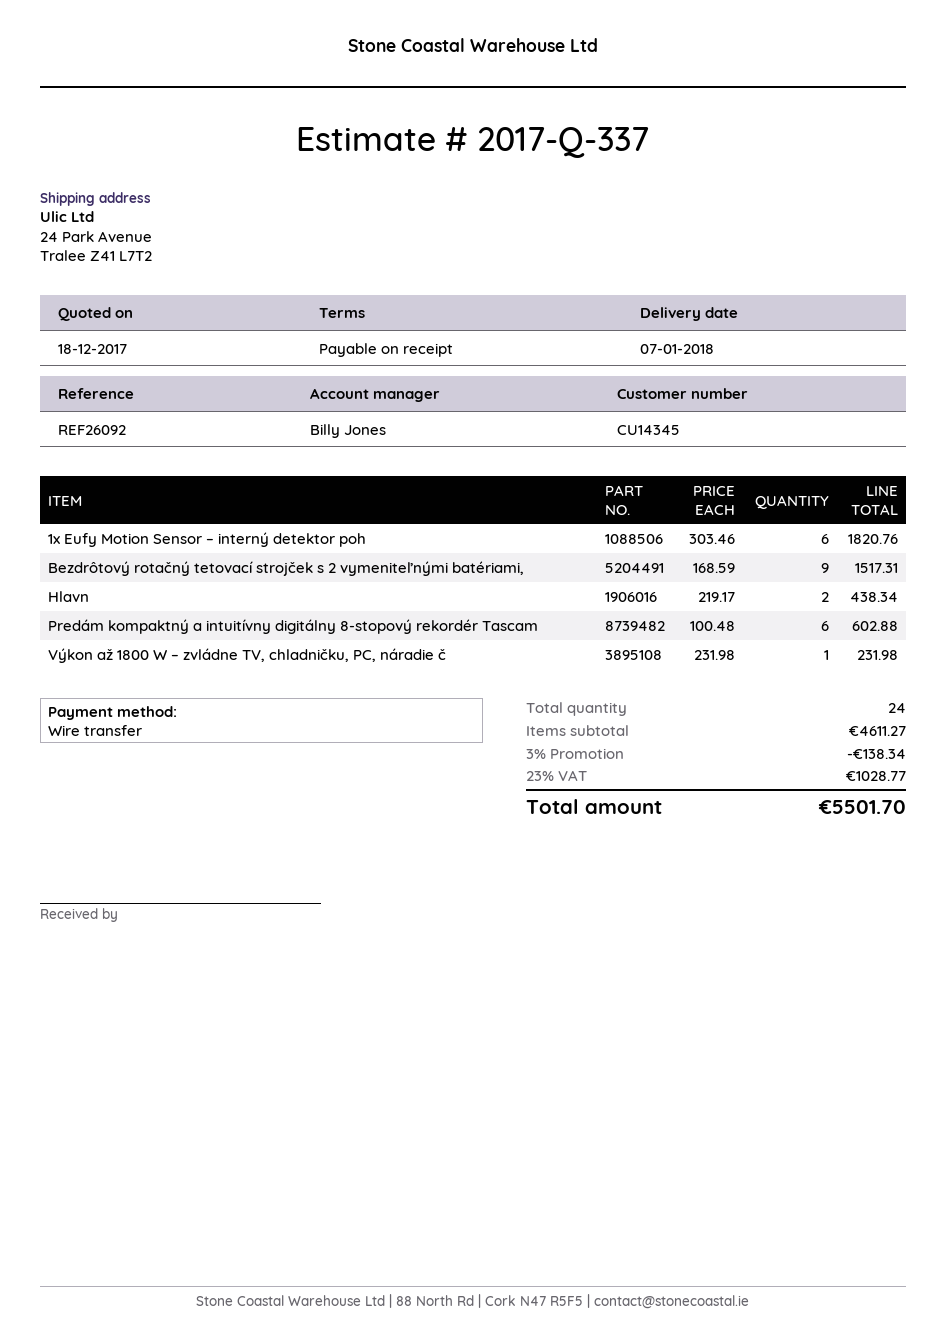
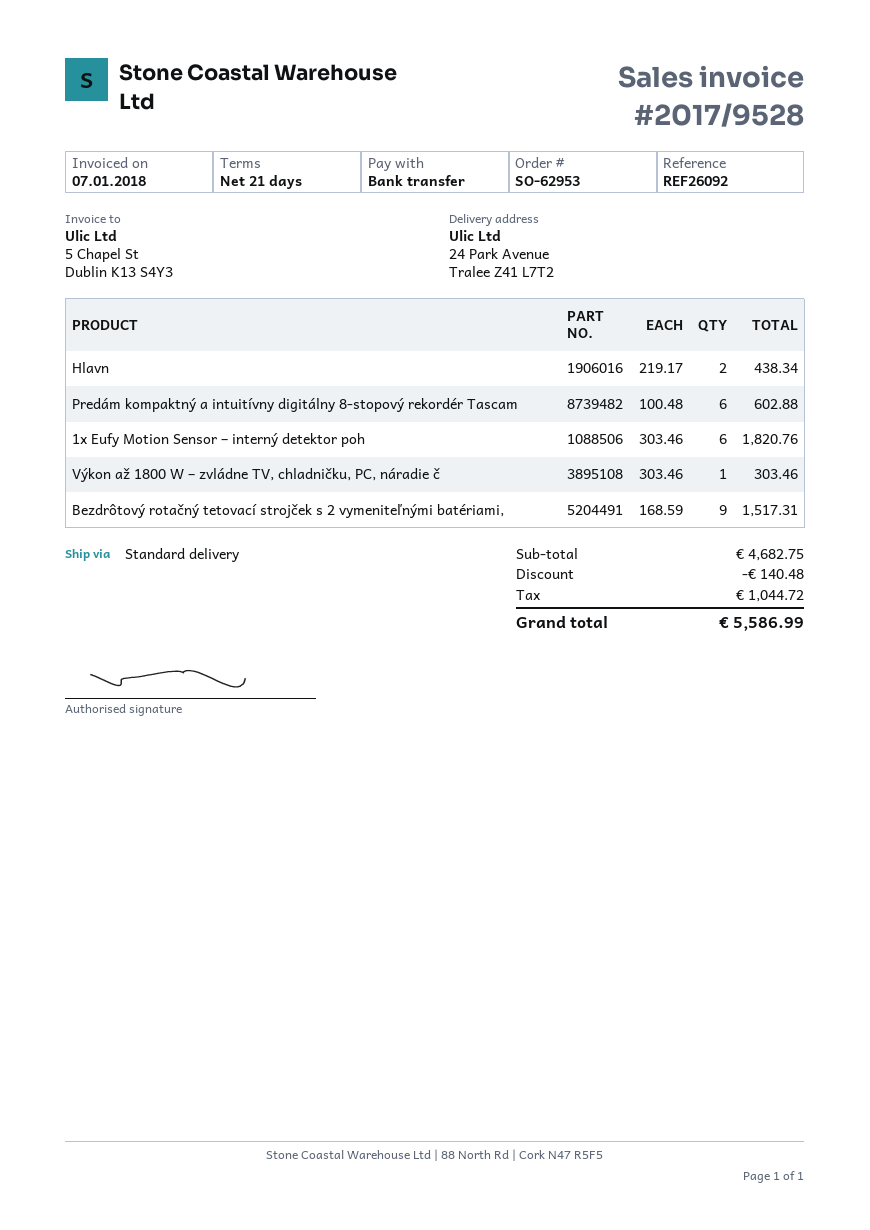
payment terms: on receipt -> 21 days
Výkon až 1800 W – zvládne TV, chladničku, PC, náradie č: 1 x 231.98 = 231.98 -> 1 x 303.46 = 303.46
subtotal: 4611.27 -> 4682.75
discount: 138.34 -> 140.48
tax: 1028.77 -> 1044.72
total: 5501.70 -> 5586.99

